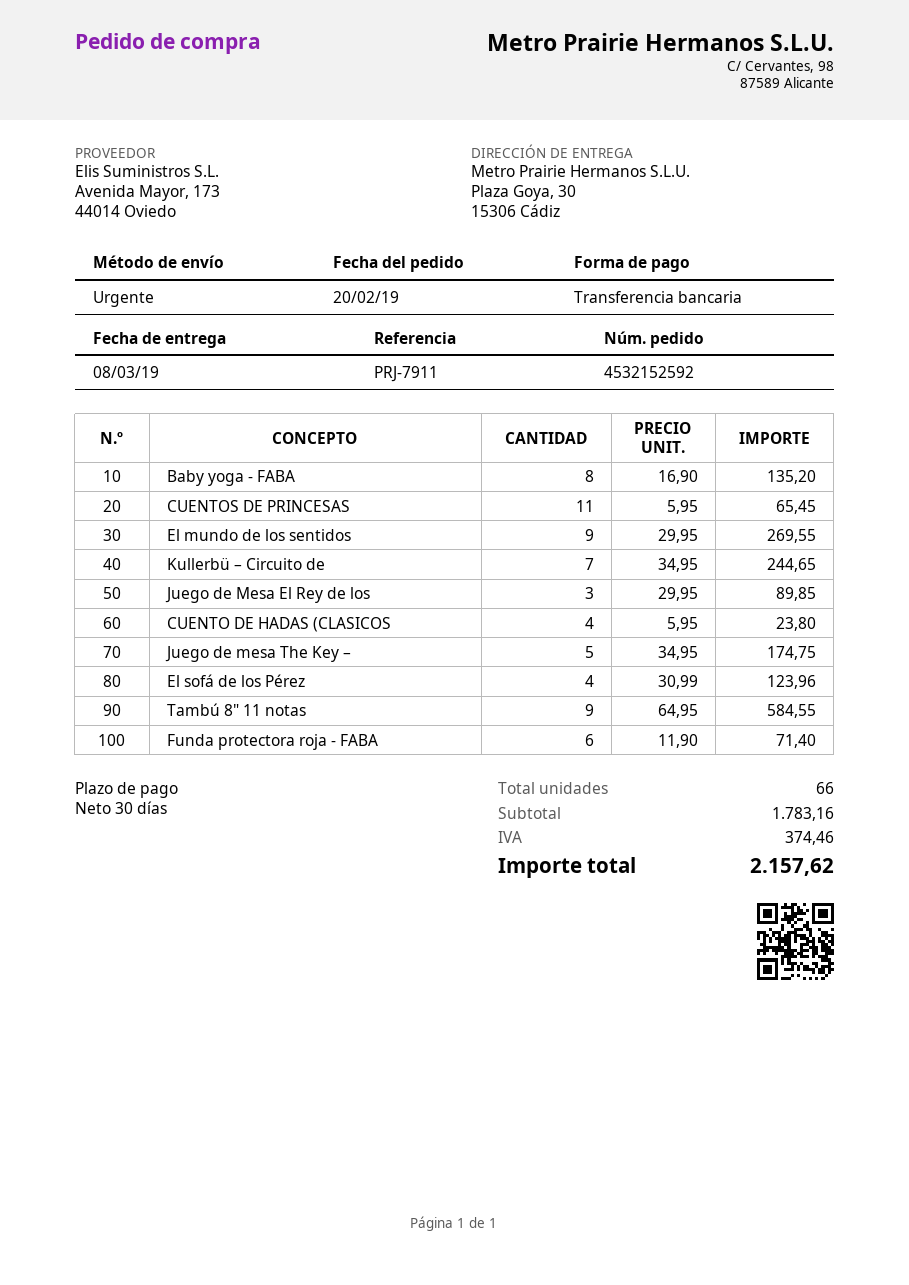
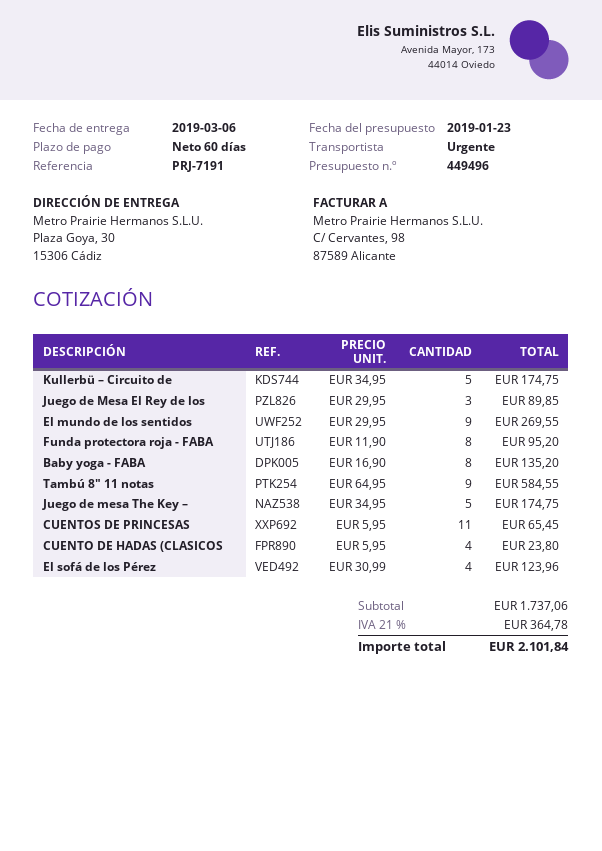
delivery date: 2019-03-08 -> 2019-03-06
payment terms: 30 days -> 60 days
reference: PRJ-7911 -> PRJ-7191
Kullerbü – Circuito de: 7 x 34.95 = 244.65 -> 5 x 34.95 = 174.75
Funda protectora roja - FABA: 6 x 11.90 = 71.40 -> 8 x 11.90 = 95.20
subtotal: 1783.16 -> 1737.06
tax: 374.46 -> 364.78
total: 2157.62 -> 2101.84

